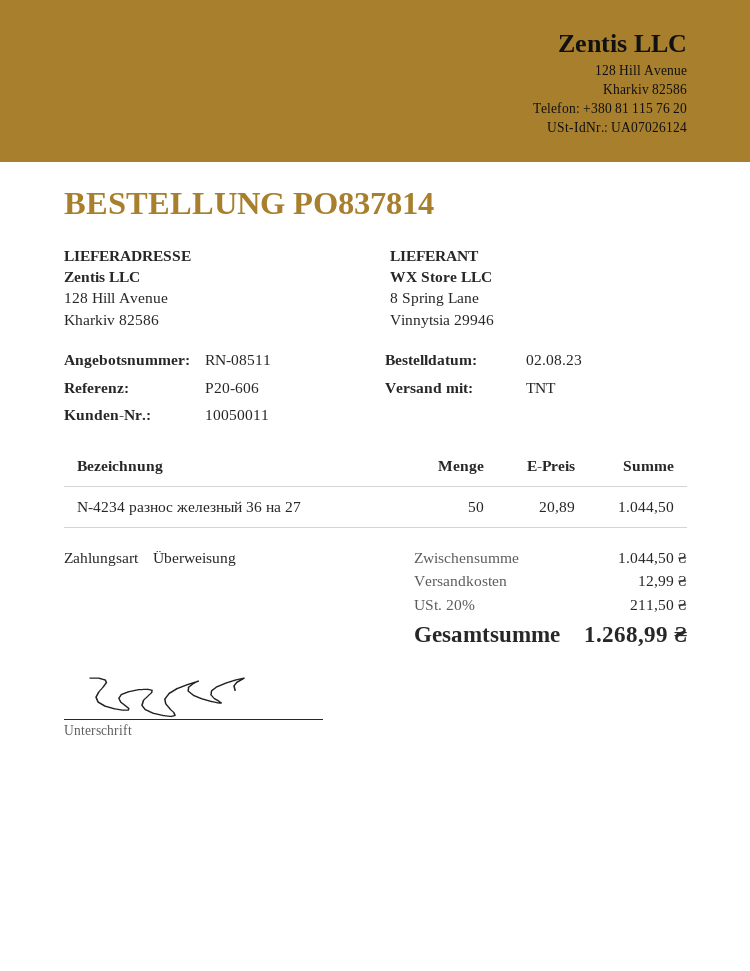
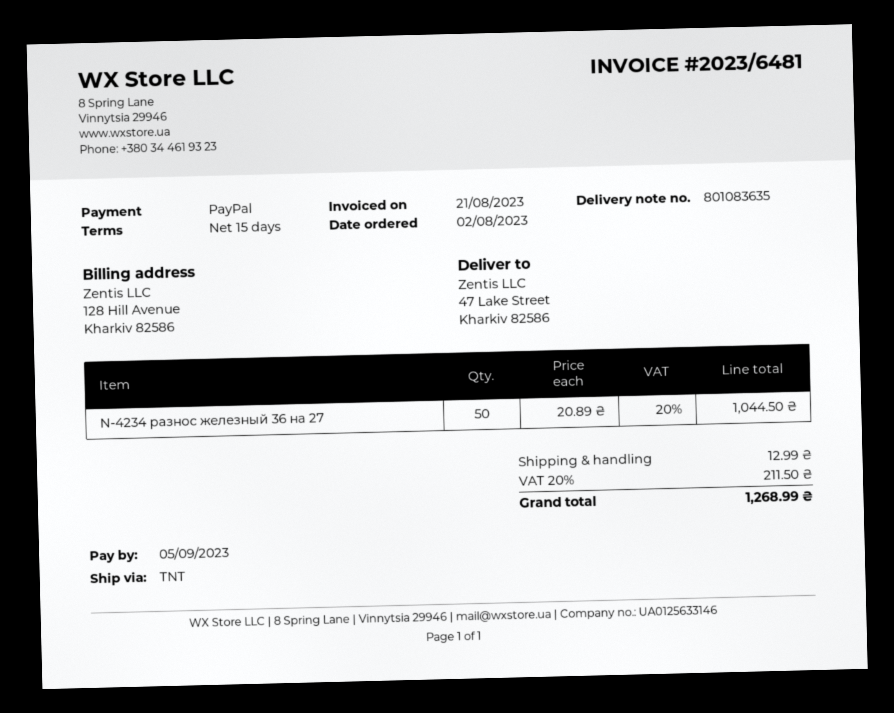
payment method: bank transfer -> PayPal
ship to: 128 Hill Avenue, Kharkiv 82586 -> 47 Lake Street, Kharkiv 82586

